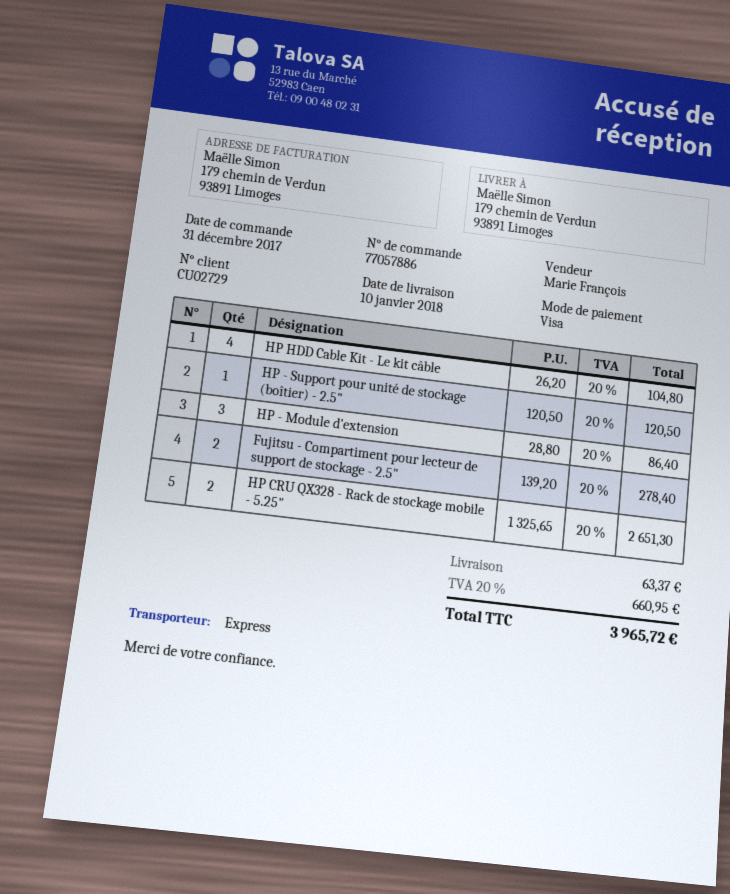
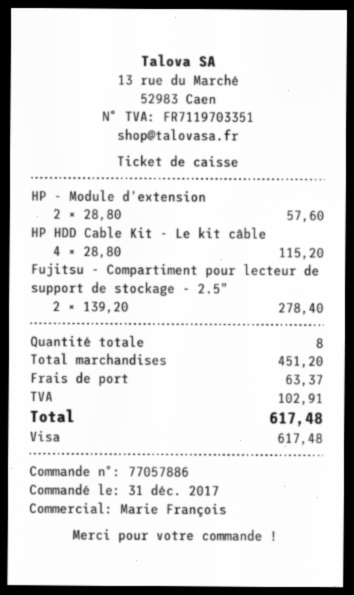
HP HDD Cable Kit - Le kit câble: 4 x 26.20 = 104.80 -> 4 x 28.80 = 115.20
HP - Support pour unité de stockage (boîtier) - 2.5": 1 x 120.50 = 120.50 -> none
HP - Module d'extension: 3 x 28.80 = 86.40 -> 2 x 28.80 = 57.60
HP CRU QX328 - Rack de stockage mobile - 5.25": 2 x 1325.65 = 2651.30 -> none
tax: 660.95 -> 102.91
total: 3965.72 -> 617.48

